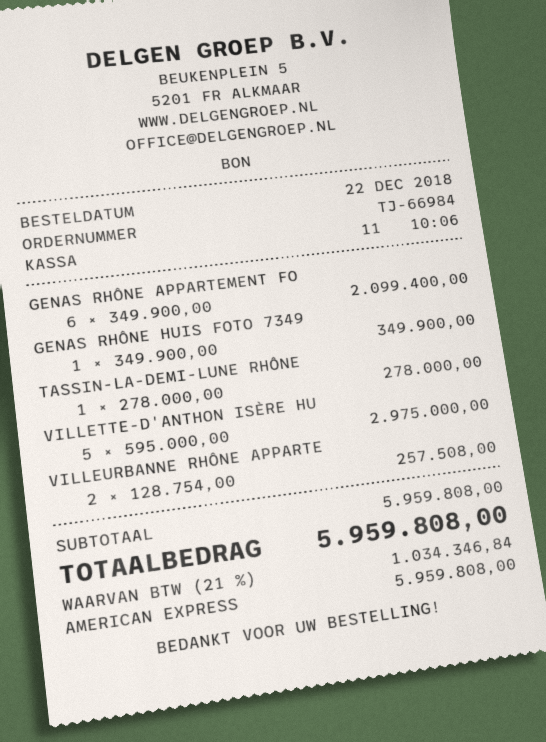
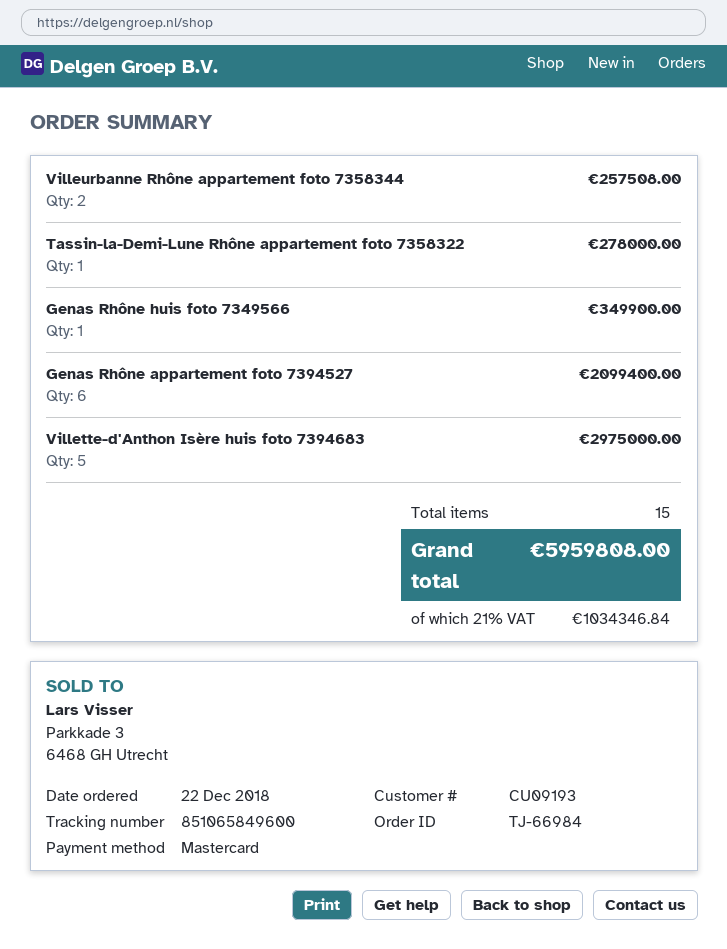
payment method: American Express -> Mastercard

